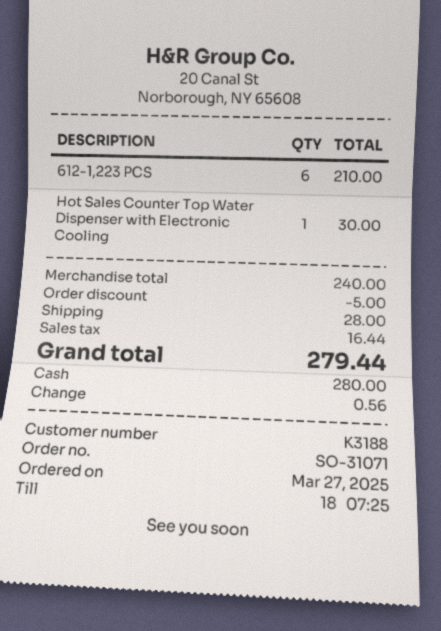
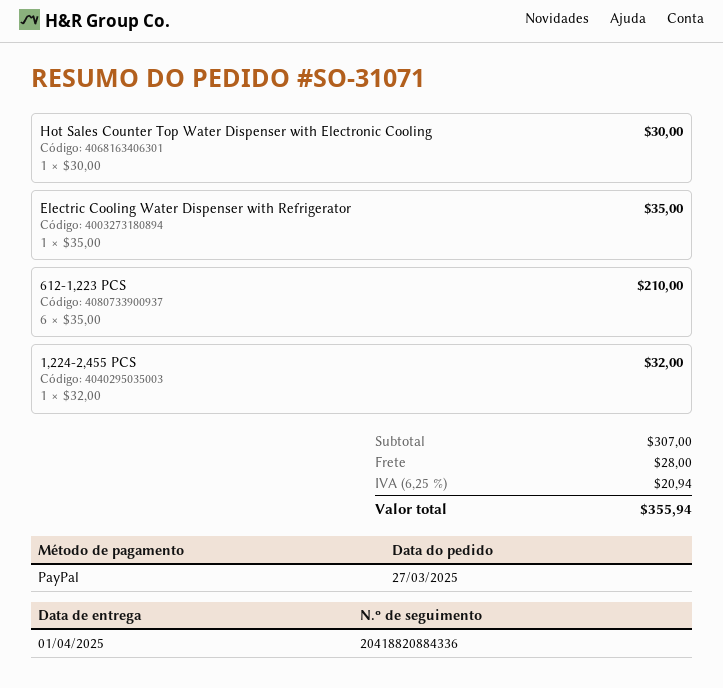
payment method: cash -> PayPal
Electric Cooling Water Dispenser with Refrigerator: none -> 1 for 35.00
1,224-2,455 PCS: none -> 1 for 32.00
subtotal: 240.00 -> 307.00
discount: 5.00 -> none
tax: 16.44 -> 20.94
total: 279.44 -> 355.94

